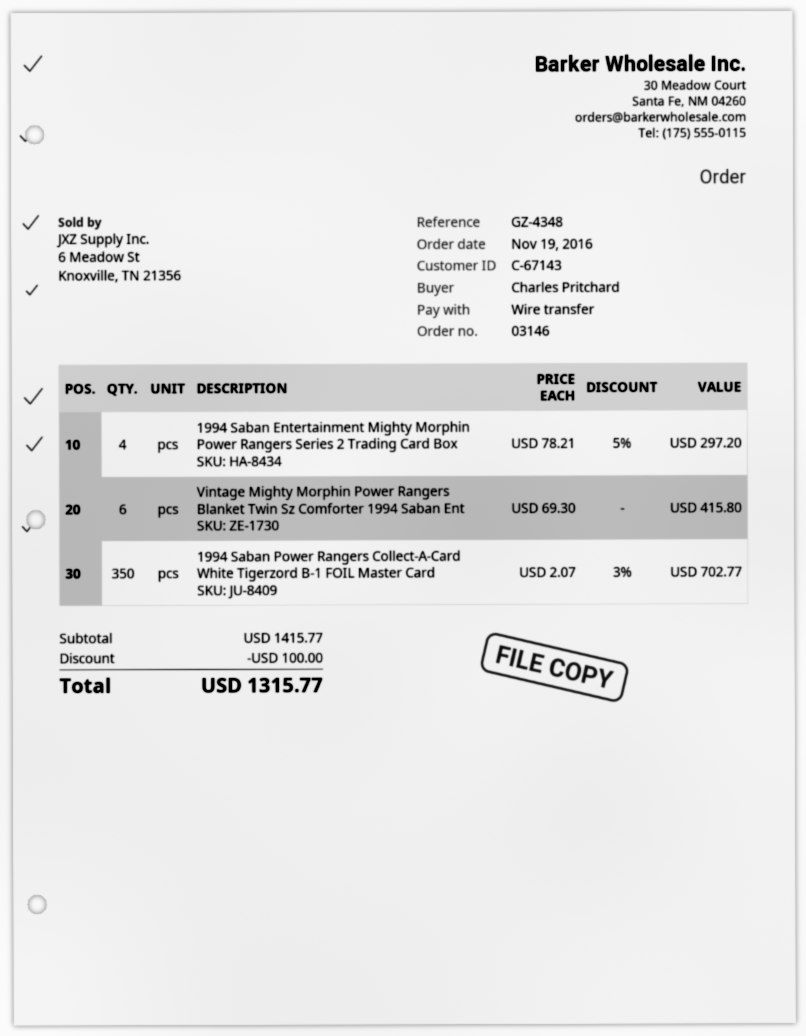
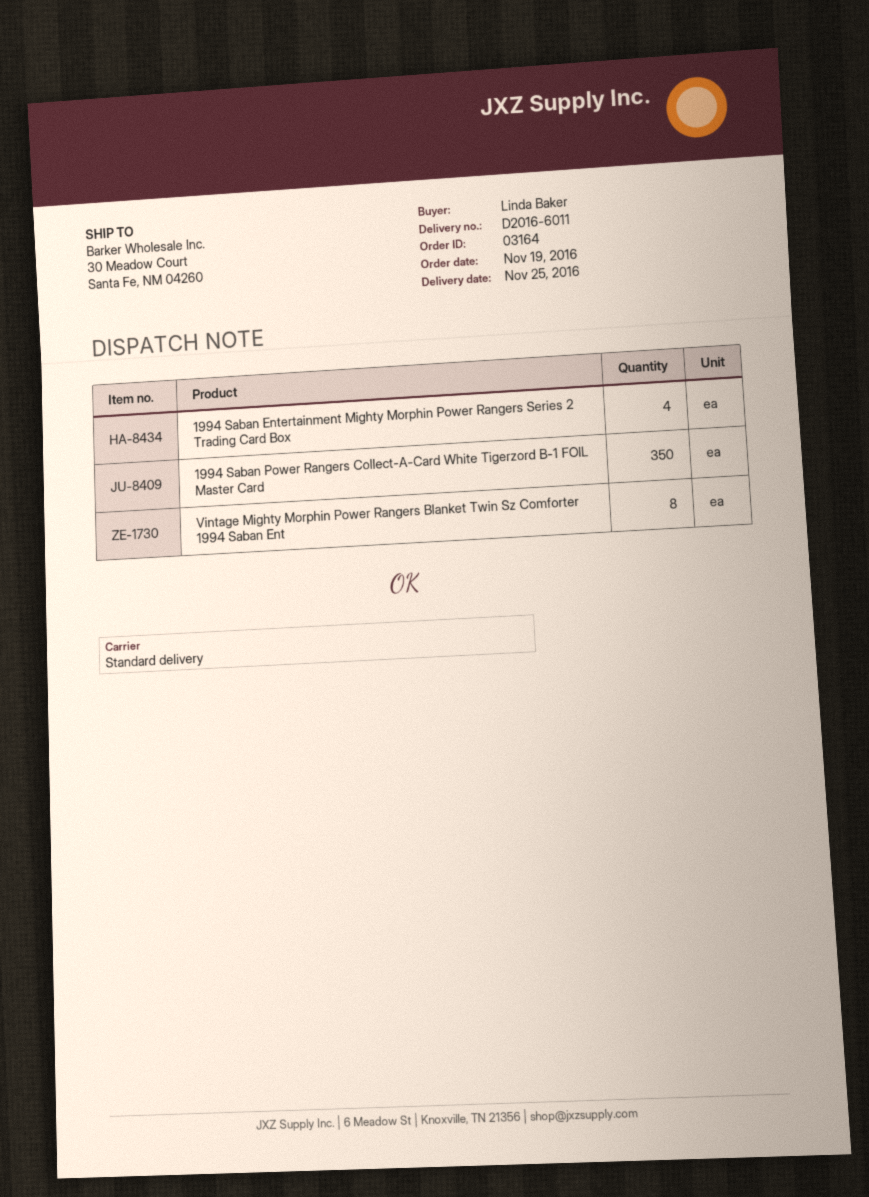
order number: 03146 -> 03164
ordered by: Charles Pritchard -> Linda Baker
Vintage Mighty Morphin Power Rangers Blanket Twin Sz Comforter 1994 Saban Ent: 6 -> 8

